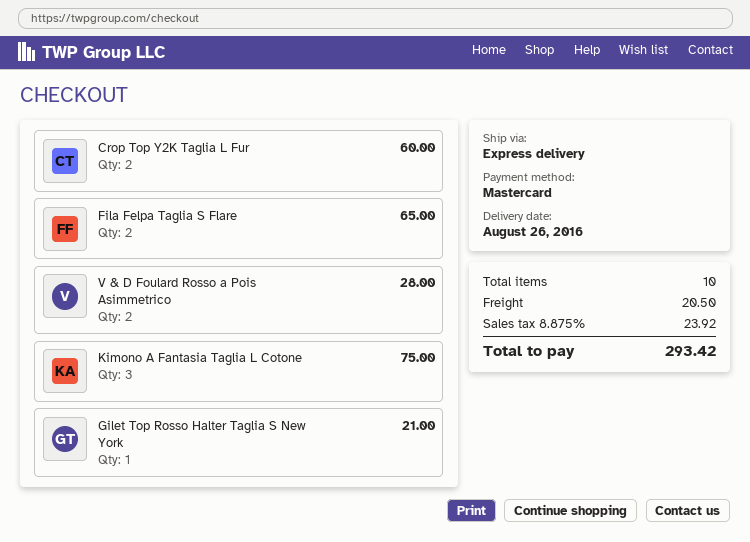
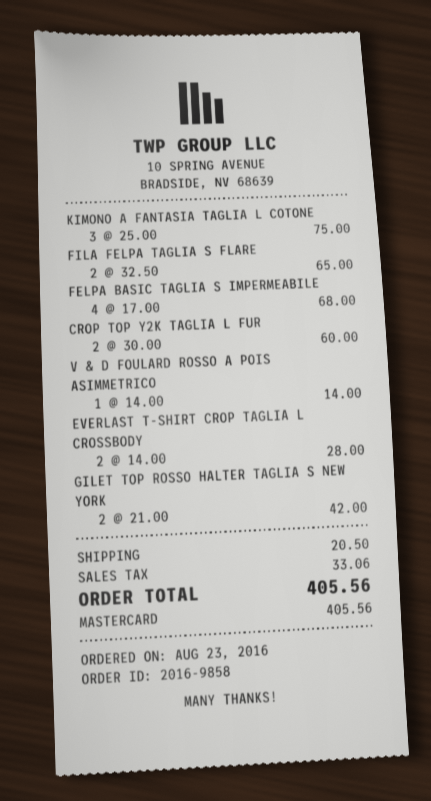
V & D Foulard Rosso a Pois Asimmetrico: 2 for 28.00 -> 1 for 14.00
Gilet Top Rosso Halter Taglia S New York: 1 for 21.00 -> 2 for 42.00
FELPA BASIC TAGLIA S IMPERMEABILE: none -> 4 for 68.00
EVERLAST T-SHIRT CROP TAGLIA L CROSSBODY: none -> 2 for 28.00
tax: 23.92 -> 33.06
total: 293.42 -> 405.56

